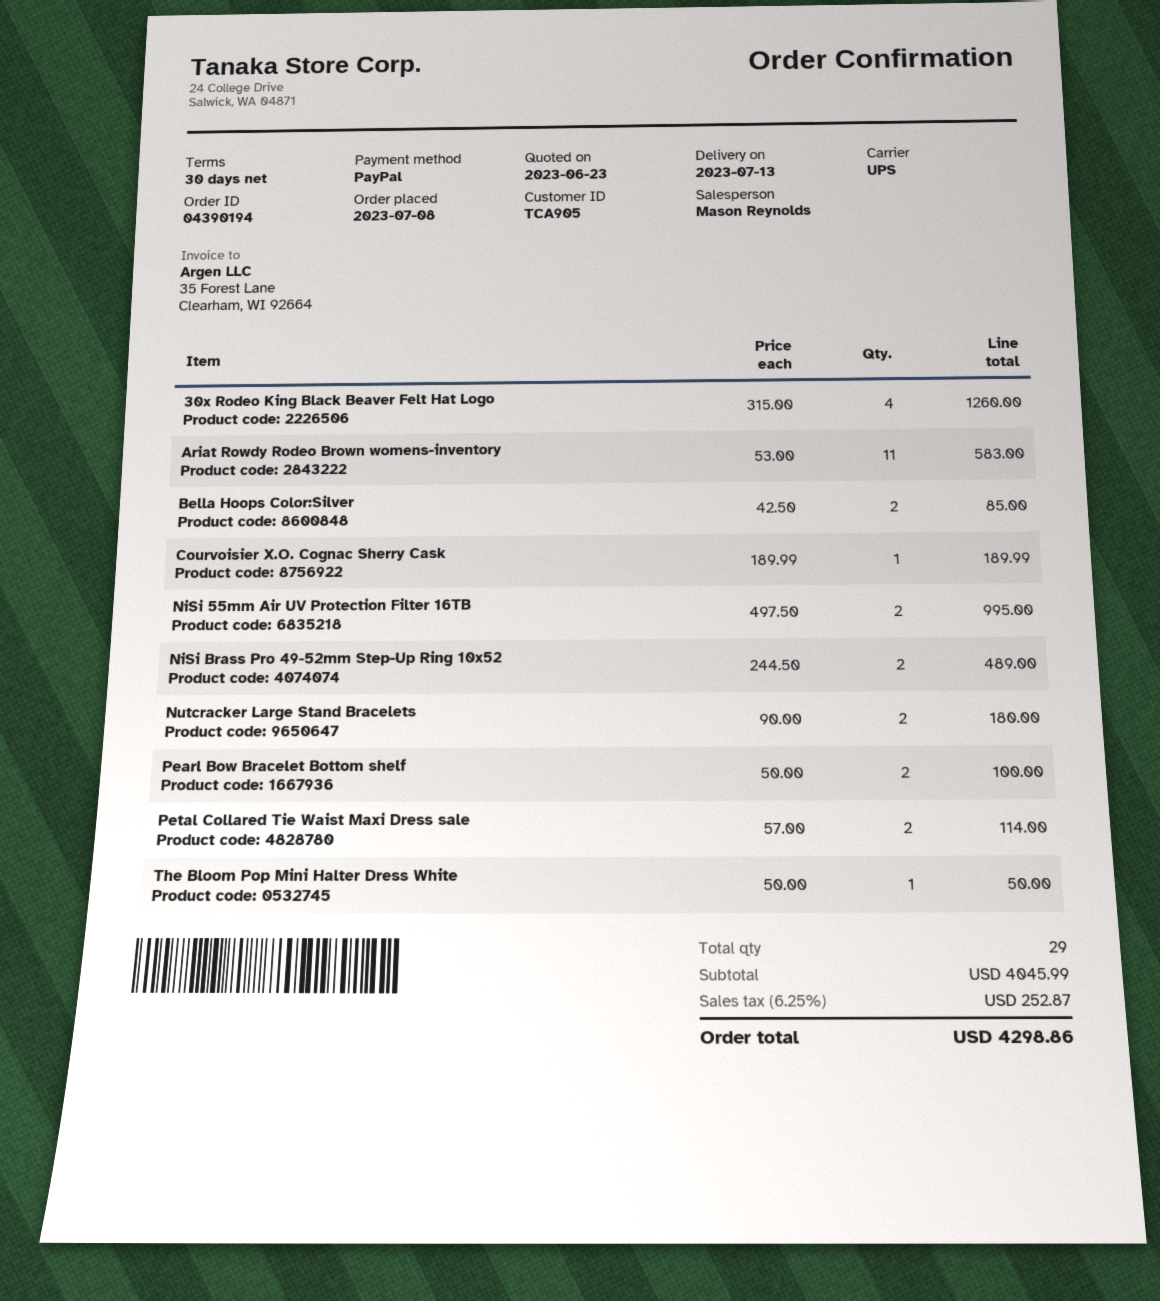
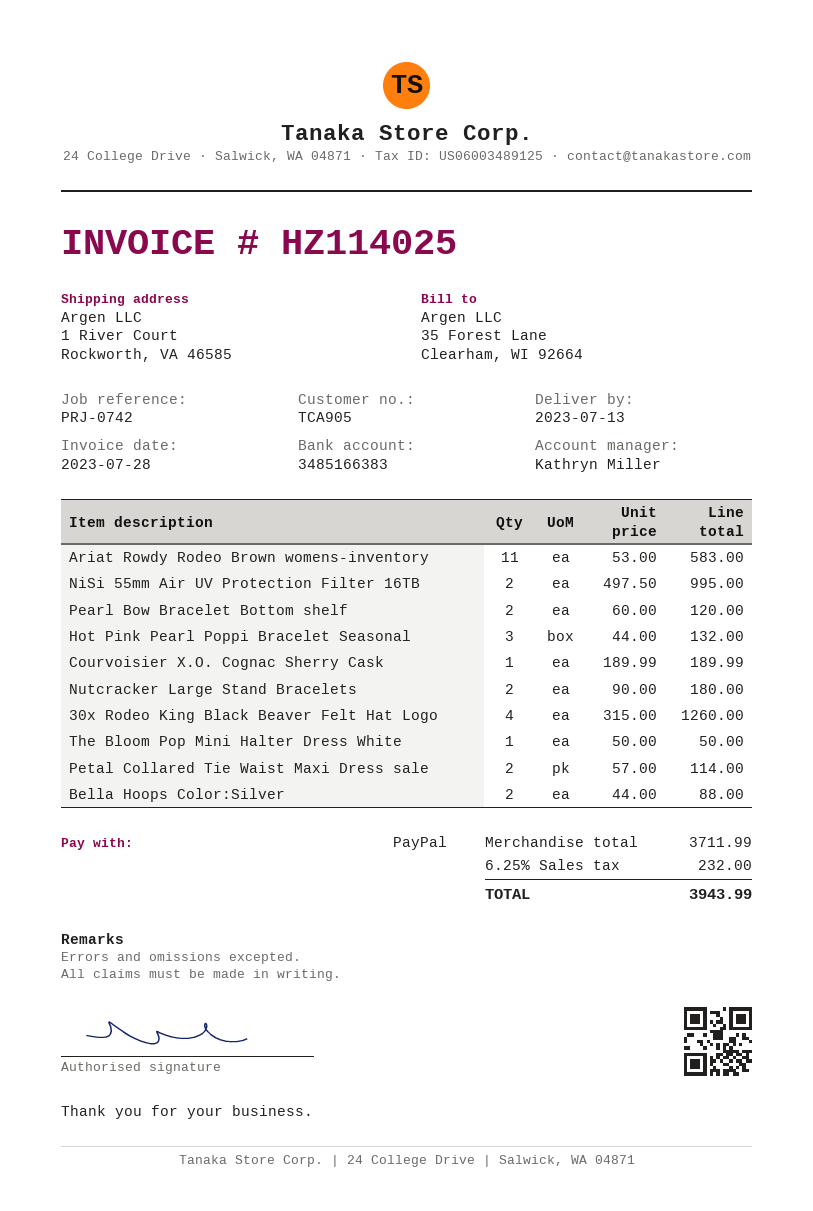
sales rep: Mason Reynolds -> Kathryn Miller
Bella Hoops Color:Silver: 2 x 42.50 = 85.00 -> 2 x 44.00 = 88.00
NiSi Brass Pro 49-52mm Step-Up Ring 10x52: 2 x 244.50 = 489.00 -> none
Pearl Bow Bracelet Bottom shelf: 2 x 50.00 = 100.00 -> 2 x 60.00 = 120.00
Hot Pink Pearl Poppi Bracelet Seasonal: none -> 3 x 44.00 = 132.00
subtotal: 4045.99 -> 3711.99
tax: 6.25% = 252.87 -> 6.25% = 232.00
total: 4298.86 -> 3943.99

